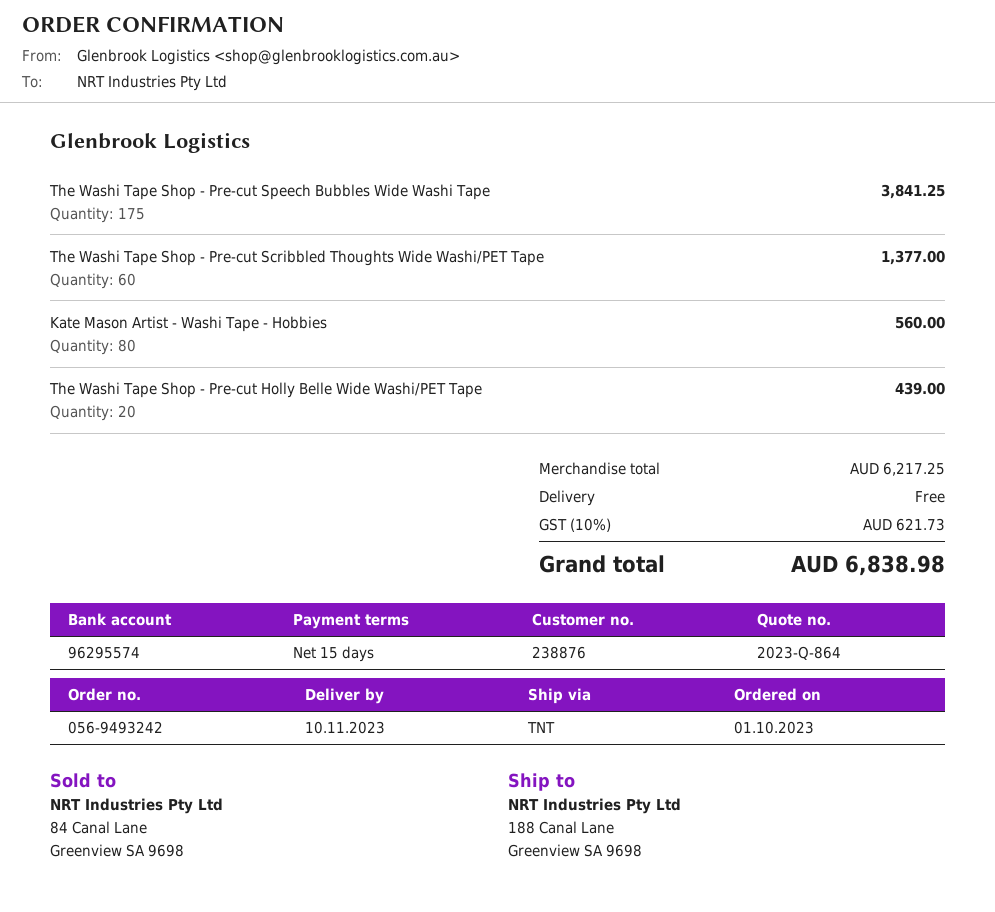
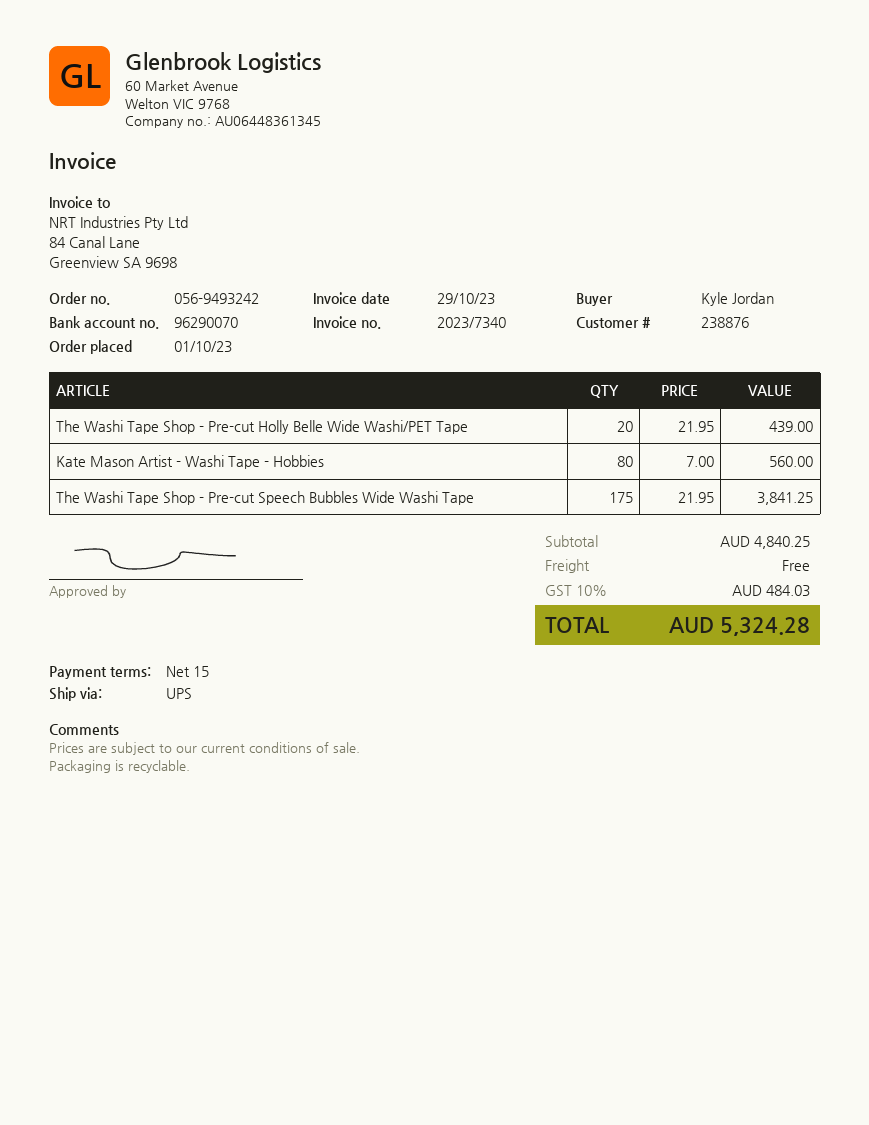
bank account: 96295574 -> 96290070
shipping method: TNT -> UPS
The Washi Tape Shop - Pre-cut Scribbled Thoughts Wide Washi/PET Tape: 60 for 1377.00 -> none
subtotal: 6217.25 -> 4840.25
tax: 10% = 621.73 -> 10% = 484.03
total: 6838.98 -> 5324.28

